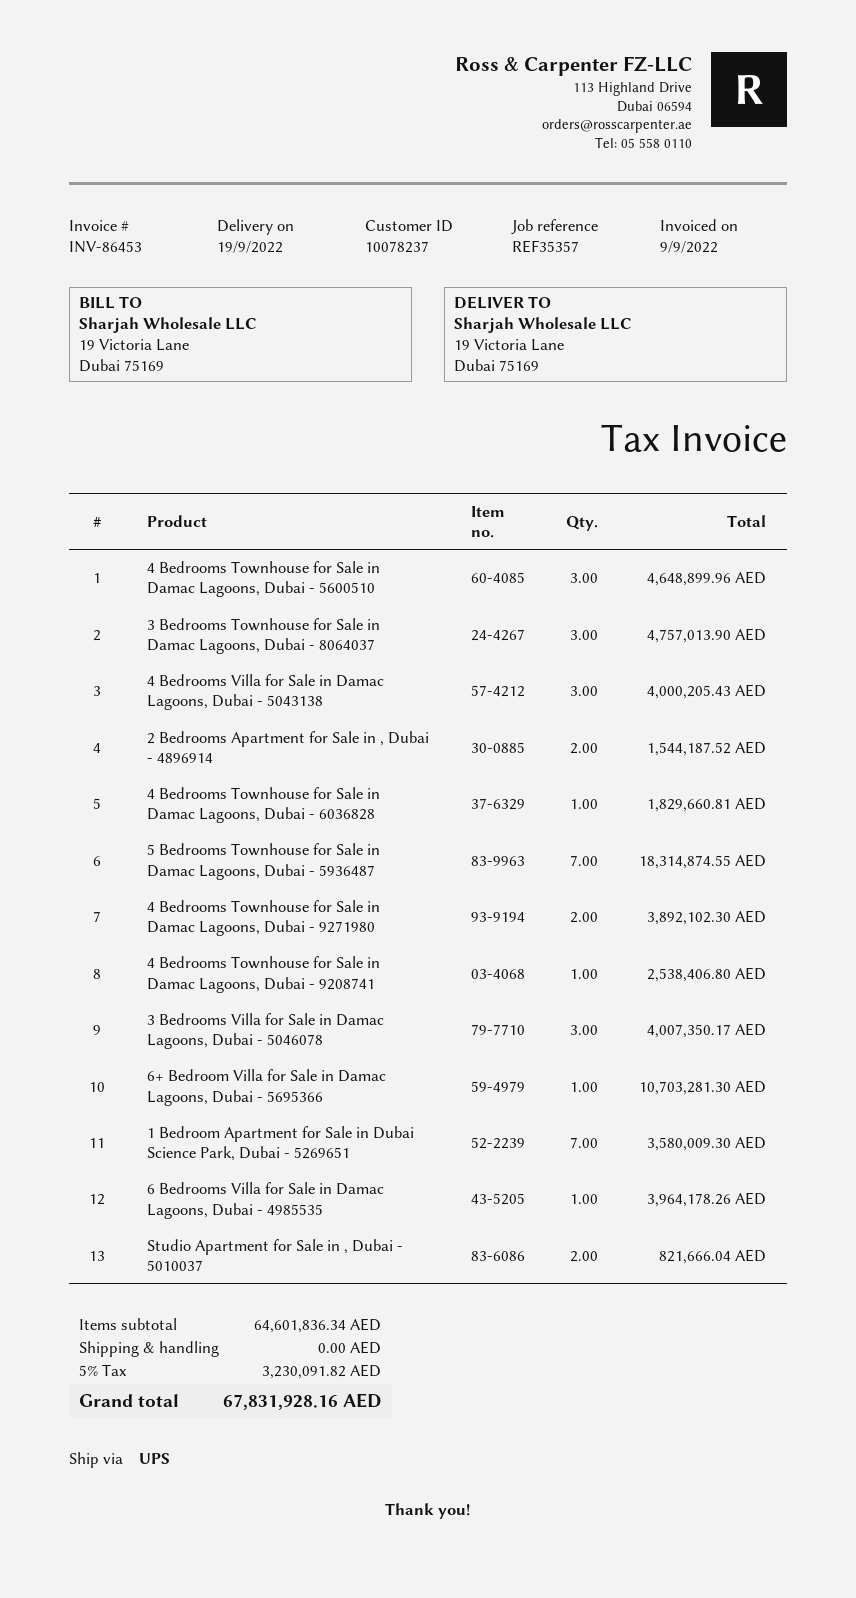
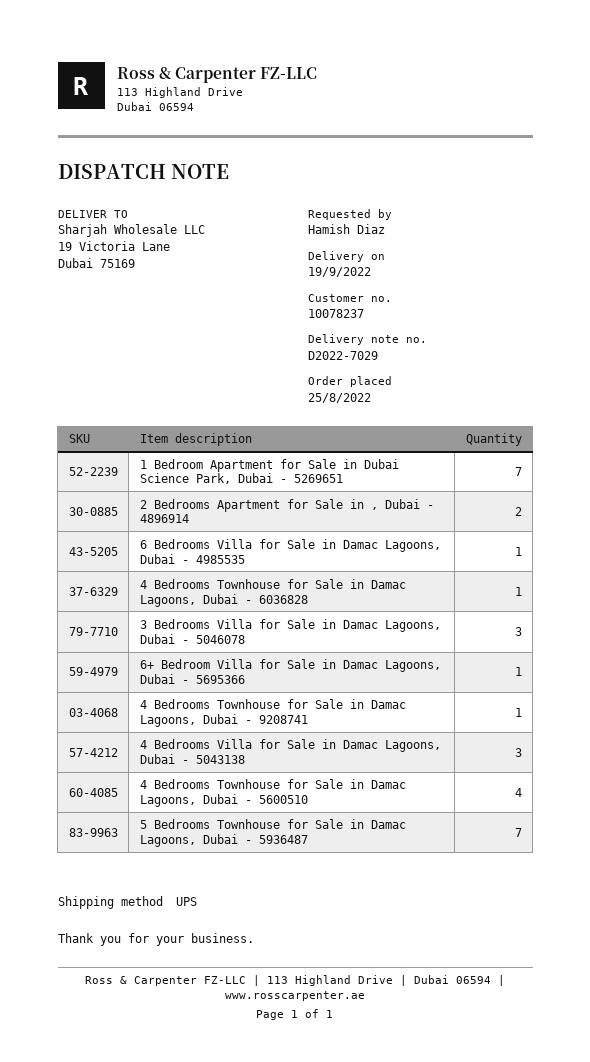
4 Bedrooms Townhouse for Sale in Damac Lagoons, Dubai - 5600510: 3 -> 4
3 Bedrooms Townhouse for Sale in Damac Lagoons, Dubai - 8064037: 3 -> none
4 Bedrooms Townhouse for Sale in Damac Lagoons, Dubai - 9271980: 2 -> none
Studio Apartment for Sale in , Dubai - 5010037: 2 -> none

